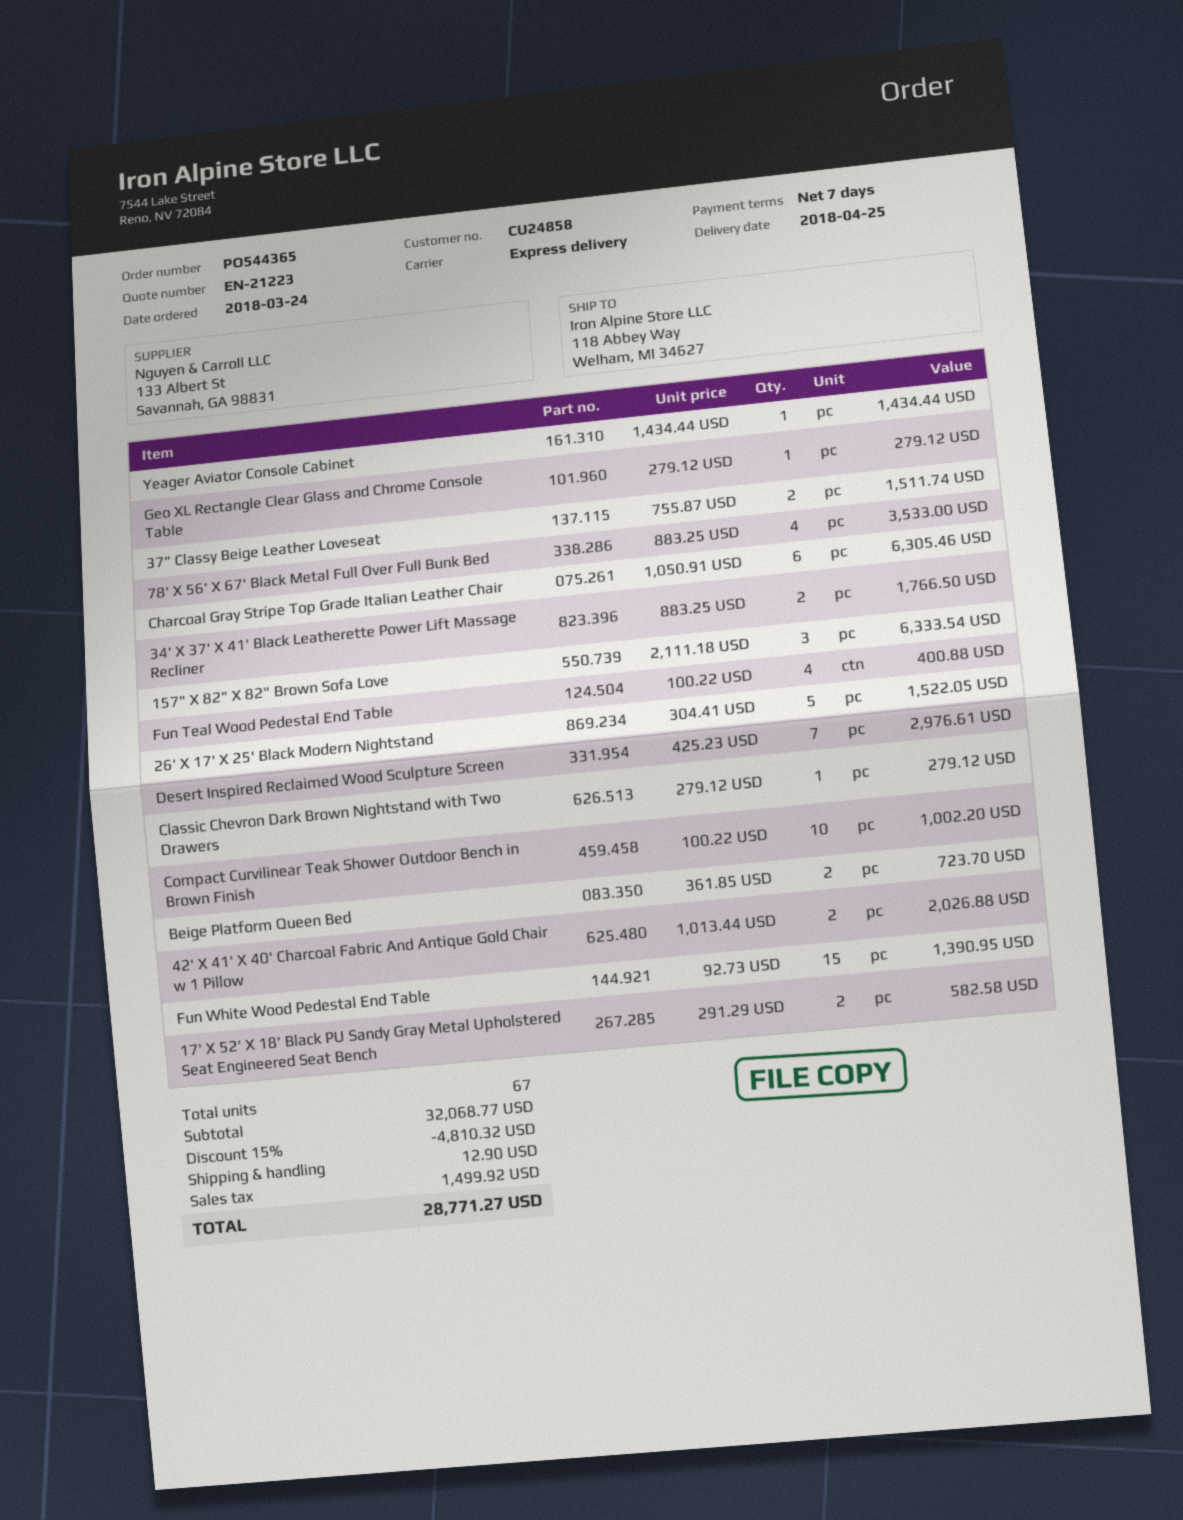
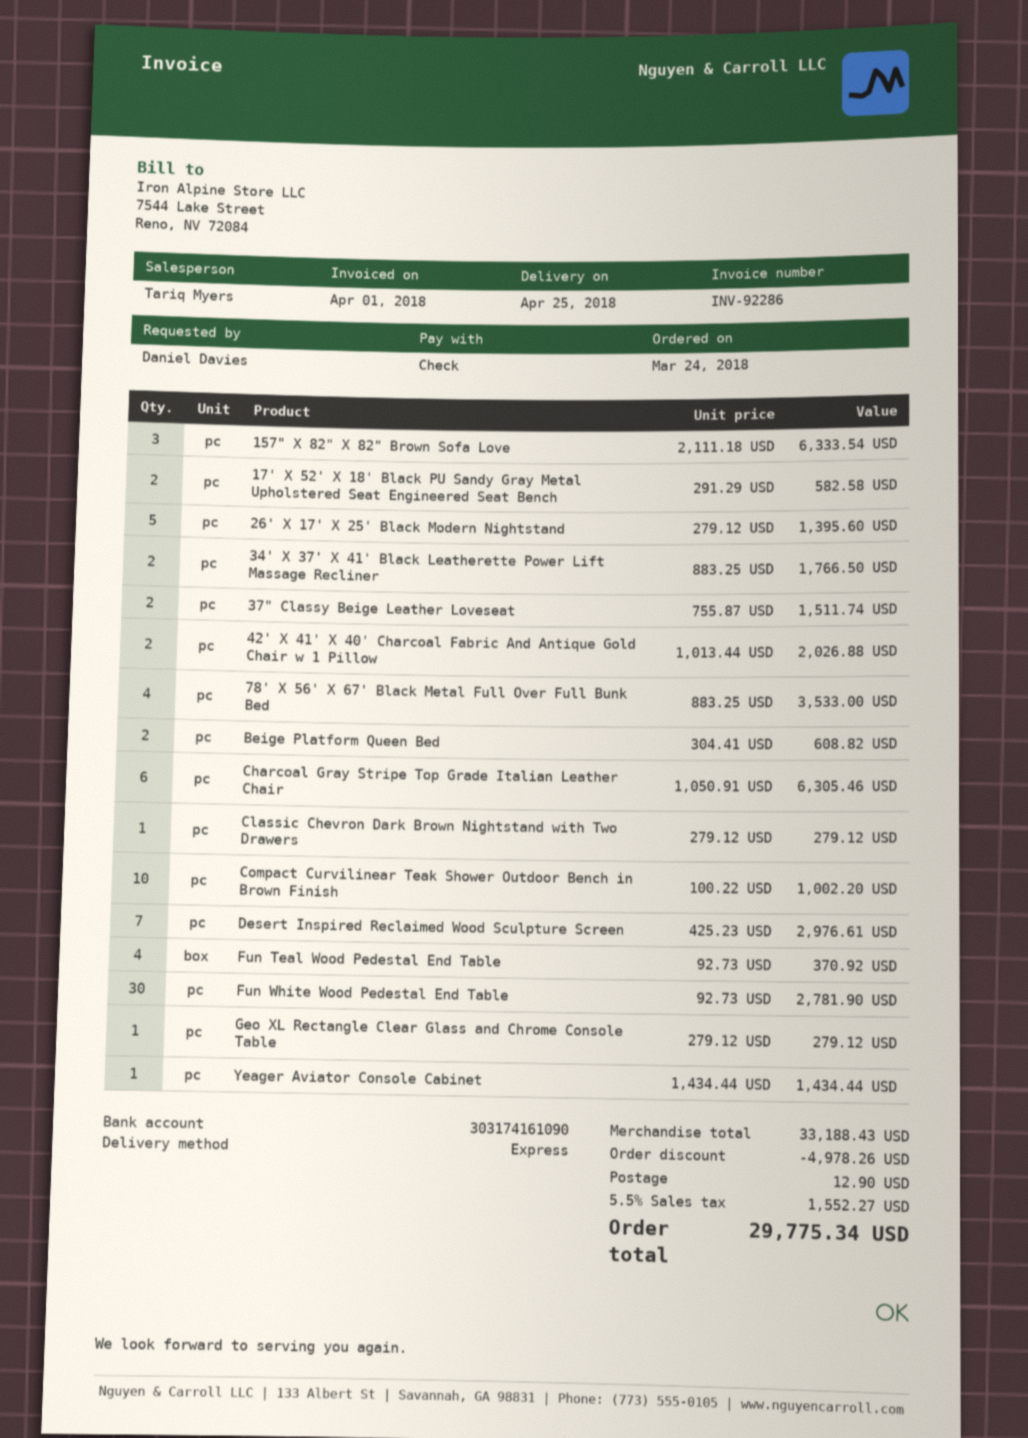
Fun Teal Wood Pedestal End Table: 4 x 100.22 = 400.88 -> 4 x 92.73 = 370.92
26' X 17' X 25' Black Modern Nightstand: 5 x 304.41 = 1522.05 -> 5 x 279.12 = 1395.60
Beige Platform Queen Bed: 2 x 361.85 = 723.70 -> 2 x 304.41 = 608.82
Fun White Wood Pedestal End Table: 15 x 92.73 = 1390.95 -> 30 x 92.73 = 2781.90
subtotal: 32068.77 -> 33188.43
discount: 4810.32 -> 4978.26
tax: 1499.92 -> 1552.27
total: 28771.27 -> 29775.34

